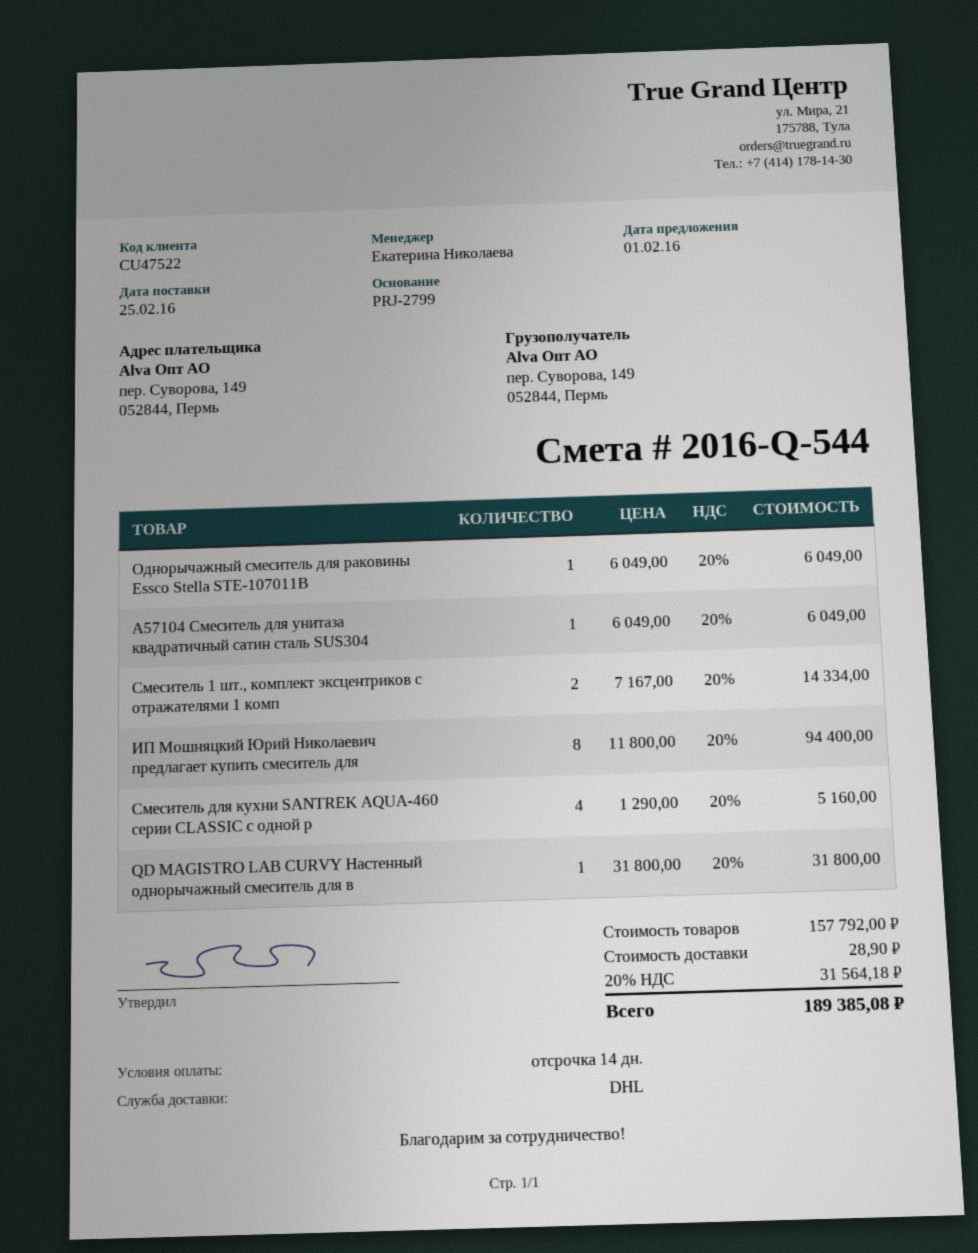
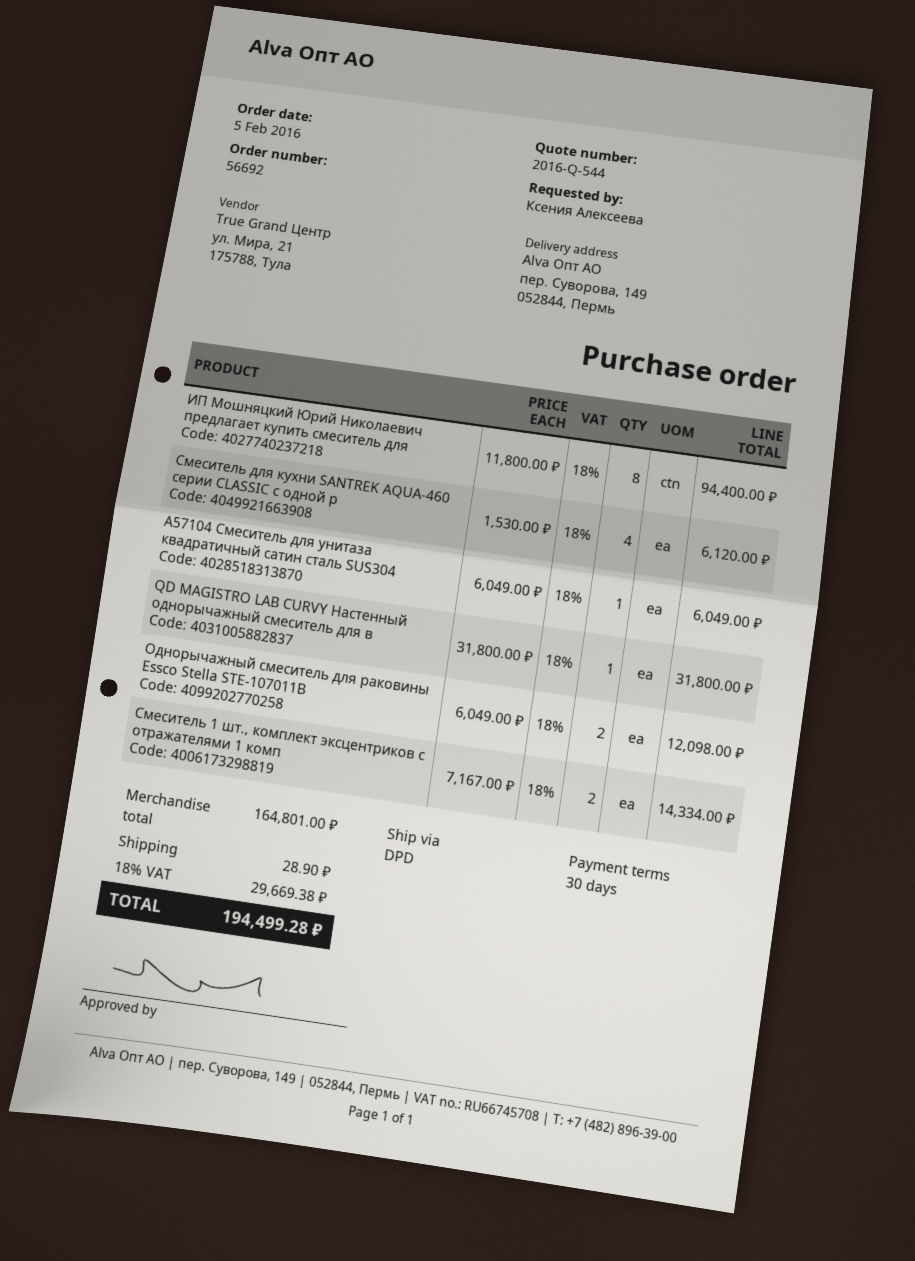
payment terms: 14 days -> 30 days
shipping method: DHL -> DPD
Однорычажный смеситель для раковины Essco Stella STE-107011B: 1 x 6049.00 = 6049.00 -> 2 x 6049.00 = 12098.00
Смеситель для кухни SANTREK AQUA-460 серии CLASSIC с одной р: 4 x 1290.00 = 5160.00 -> 4 x 1530.00 = 6120.00
subtotal: 157792.00 -> 164801.00
tax: 20% = 31564.18 -> 18% = 29669.38
total: 189385.08 -> 194499.28

